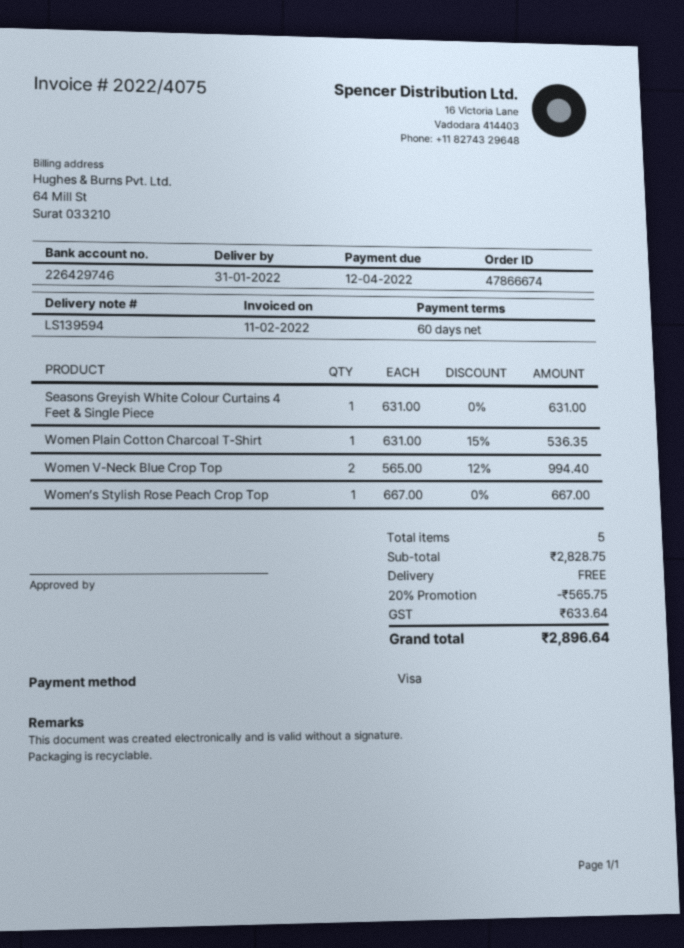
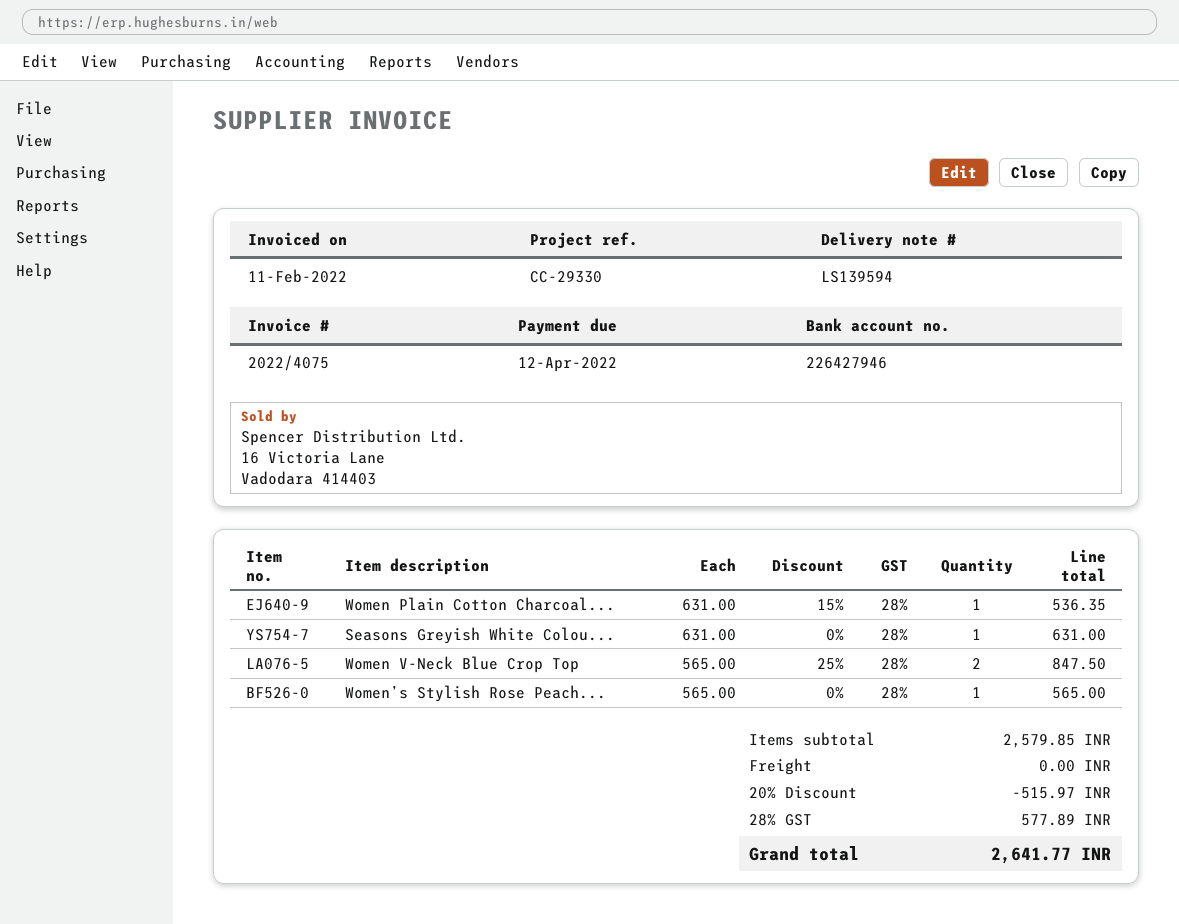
bank account: 226429746 -> 226427946
Women V-Neck Blue Crop Top: 2 x 565.00 - 12% = 994.40 -> 2 x 565.00 - 25% = 847.50
Women’s Stylish Rose Peach Crop Top: 1 x 667.00 = 667.00 -> 1 x 565.00 = 565.00
subtotal: 2828.75 -> 2579.85
discount: 20% = 565.75 -> 20% = 515.97
tax: 633.64 -> 577.89
total: 2896.64 -> 2641.77

